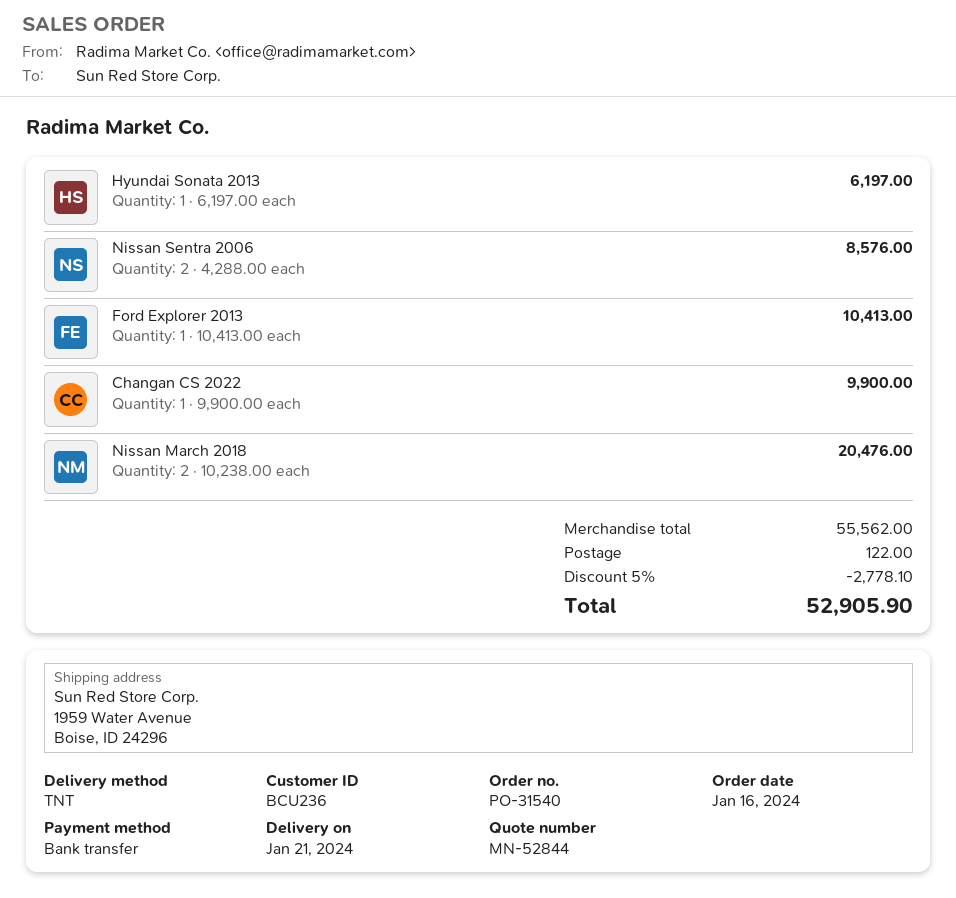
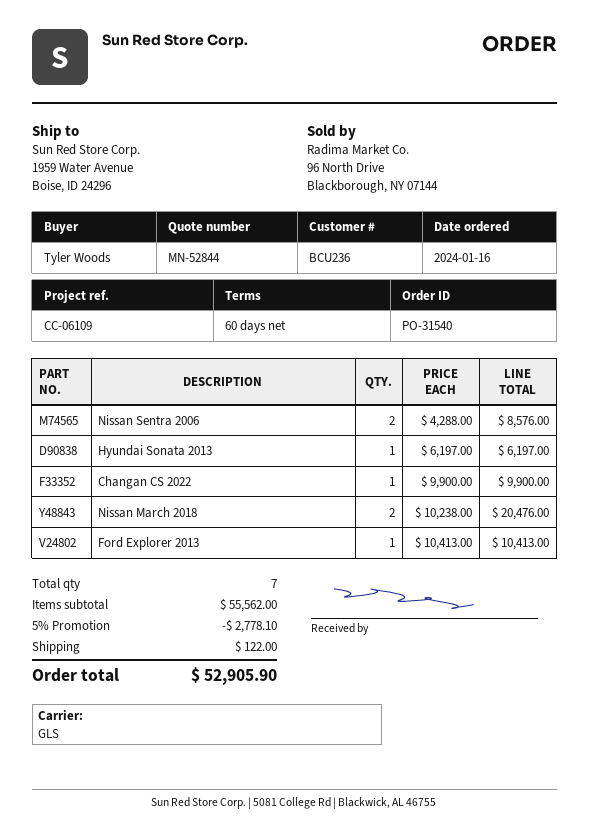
shipping method: TNT -> GLS

